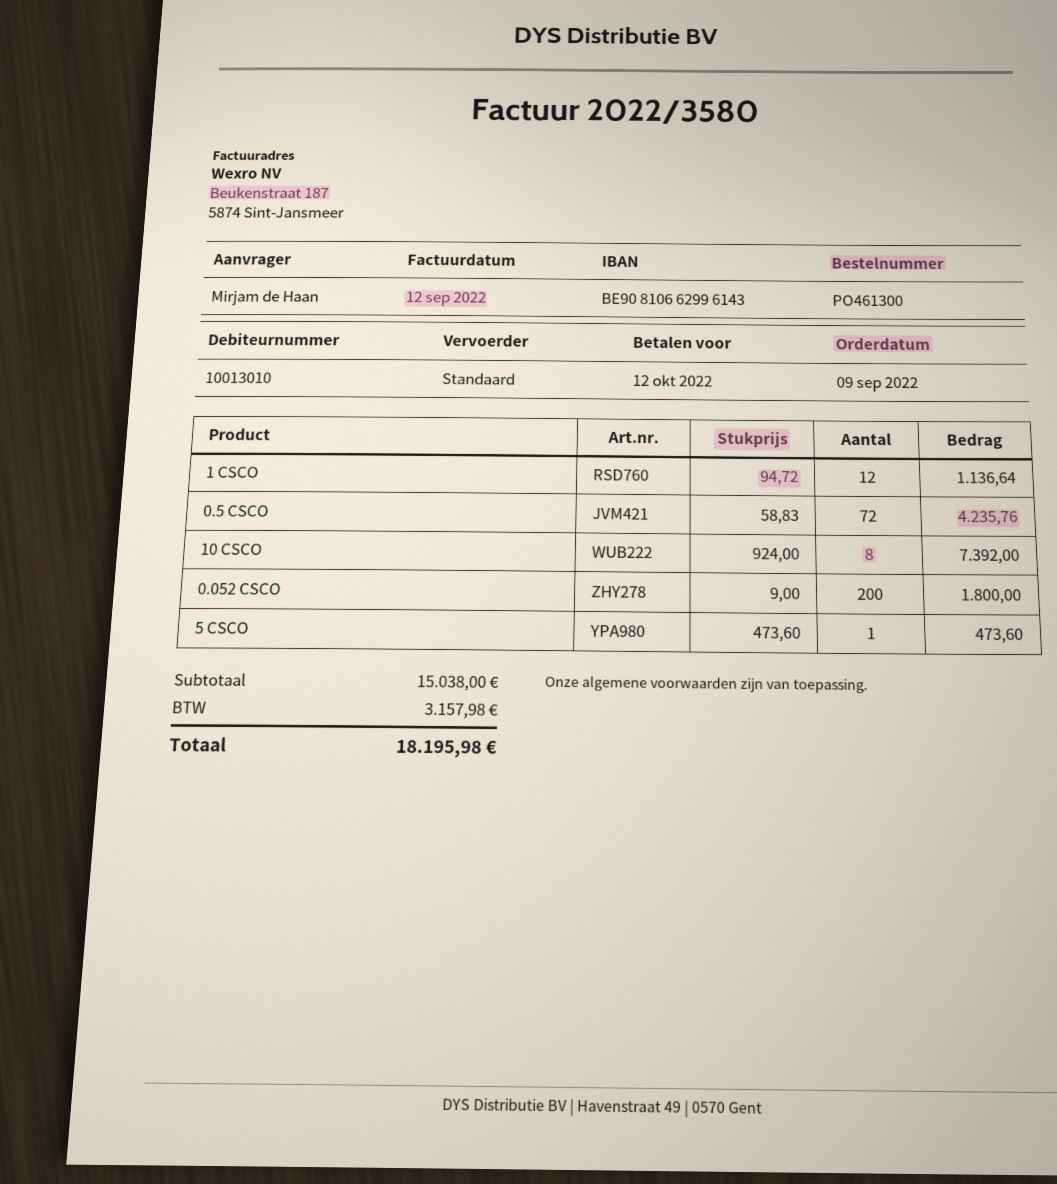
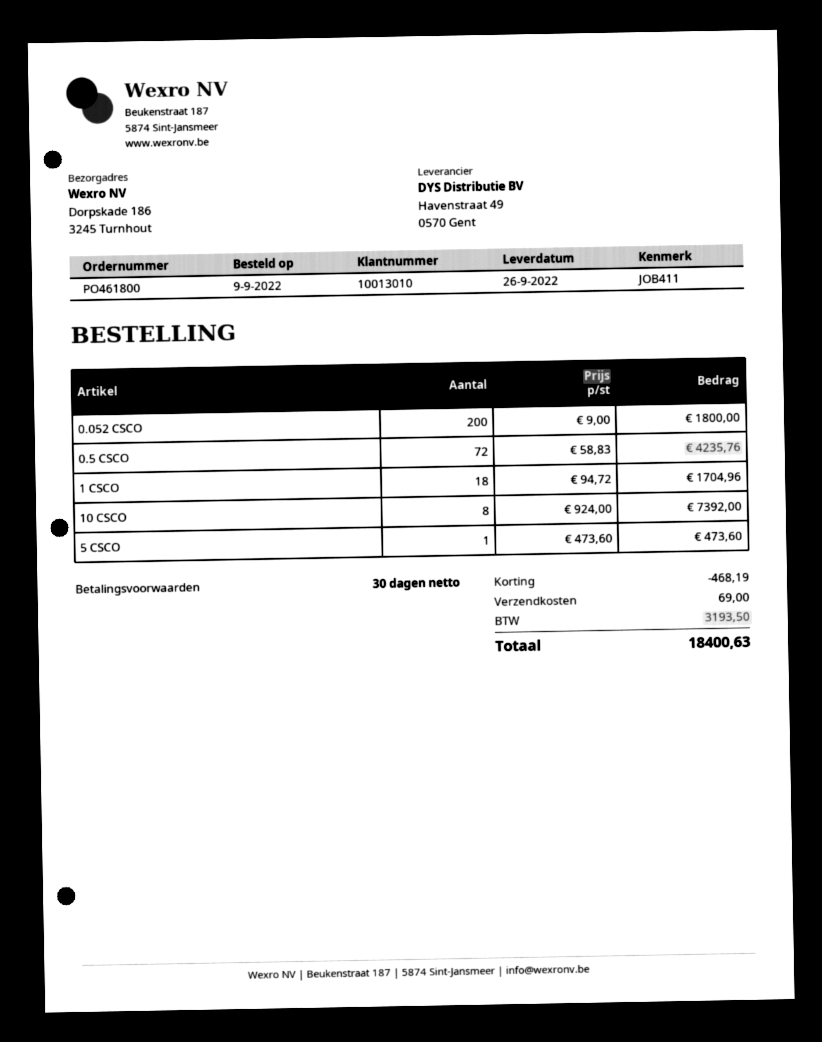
order number: PO461300 -> PO461800
1 CSCO: 12 x 94.72 = 1136.64 -> 18 x 94.72 = 1704.96
discount: none -> 468.19
shipping: none -> 69.00
tax: 3157.98 -> 3193.50
total: 18195.98 -> 18400.63

